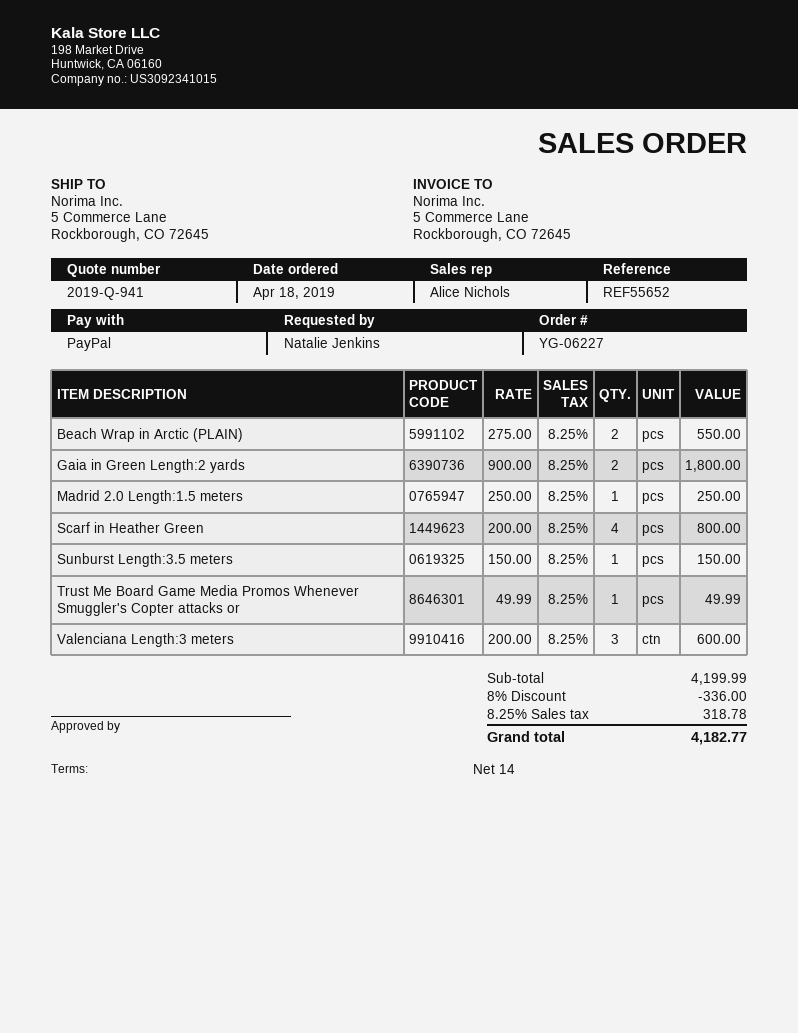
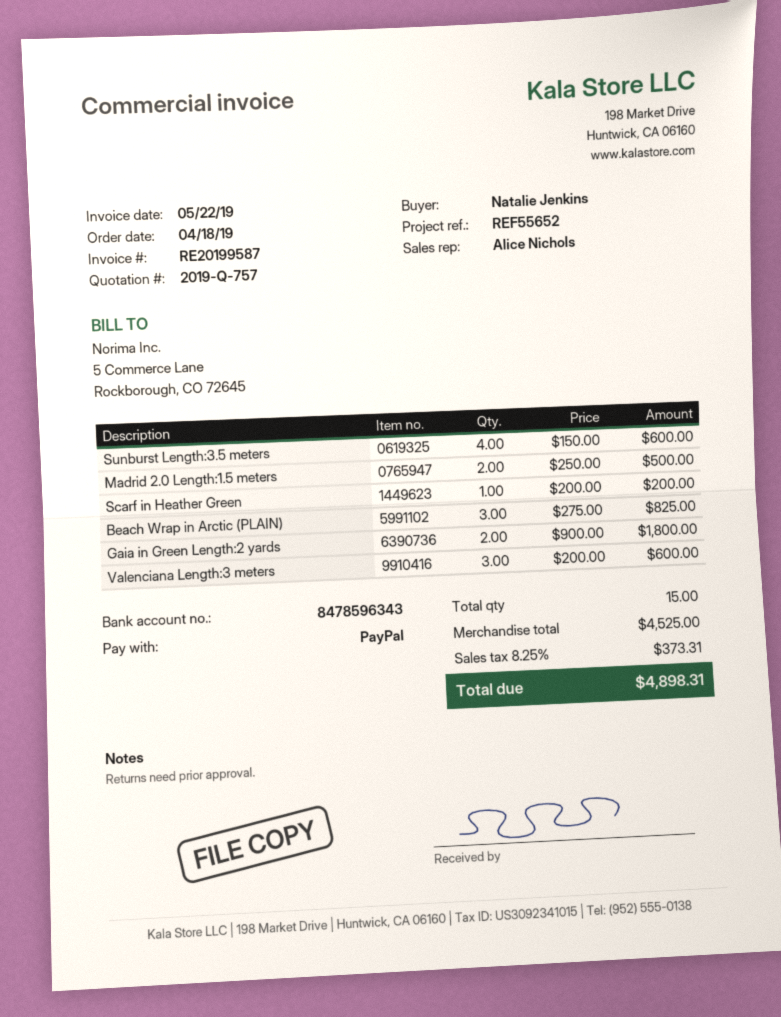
quote number: 2019-Q-941 -> 2019-Q-757
Beach Wrap in Arctic (PLAIN): 2 x 275.00 = 550.00 -> 3 x 275.00 = 825.00
Madrid 2.0 Length:1.5 meters: 1 x 250.00 = 250.00 -> 2 x 250.00 = 500.00
Scarf in Heather Green: 4 x 200.00 = 800.00 -> 1 x 200.00 = 200.00
Sunburst Length:3.5 meters: 1 x 150.00 = 150.00 -> 4 x 150.00 = 600.00
Trust Me Board Game Media Promos Whenever Smuggler's Copter attacks or: 1 x 49.99 = 49.99 -> none
subtotal: 4199.99 -> 4525.00
discount: 8% = 336.00 -> none
tax: 8.25% = 318.78 -> 8.25% = 373.31
total: 4182.77 -> 4898.31

